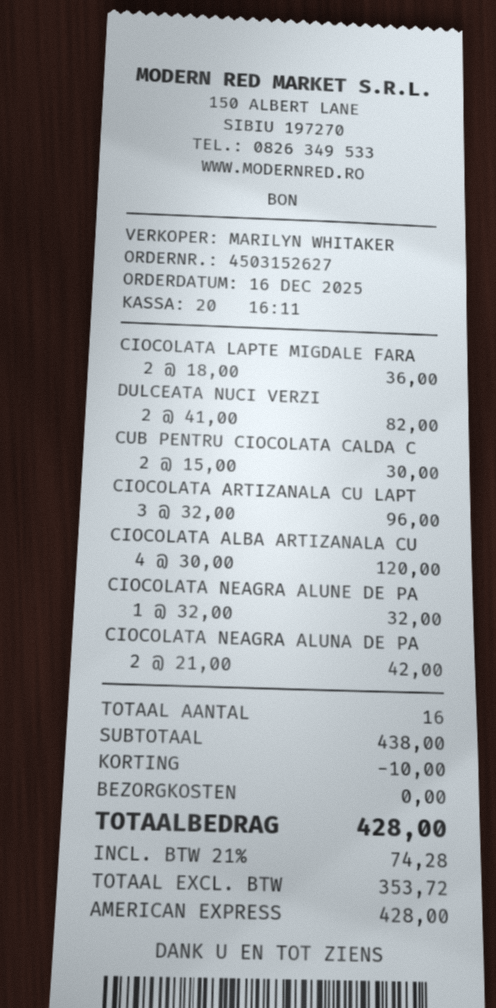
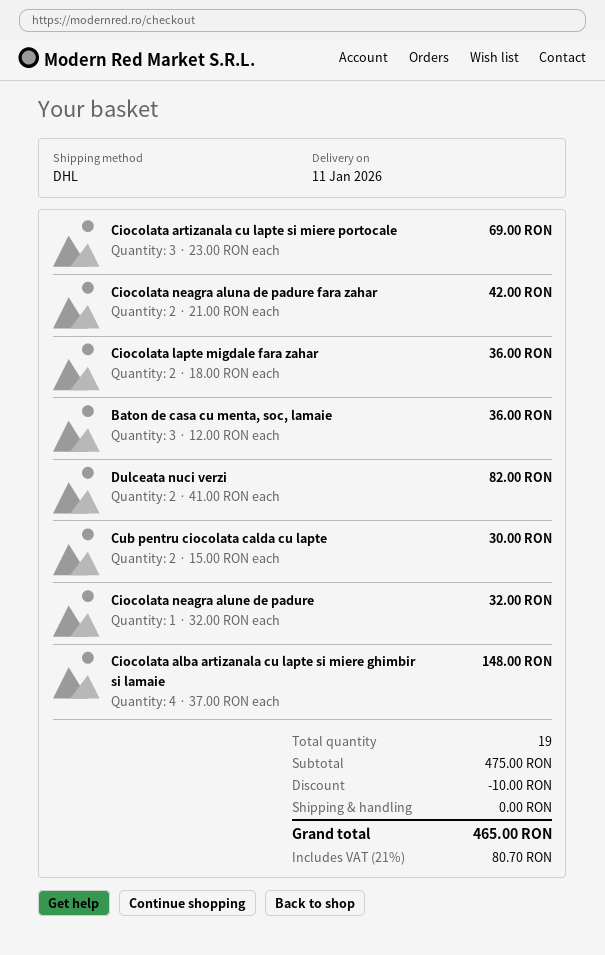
CIOCOLATA ARTIZANALA CU LAPT: 3 x 32.00 = 96.00 -> 3 x 23.00 = 69.00
CIOCOLATA ALBA ARTIZANALA CU: 4 x 30.00 = 120.00 -> 4 x 37.00 = 148.00
Baton de casa cu menta, soc, lamaie: none -> 3 x 12.00 = 36.00
total quantity: 16 -> 19
subtotal: 438.00 -> 475.00
tax: 21% = 74.28 -> 21% = 80.70
total: 428.00 -> 465.00

